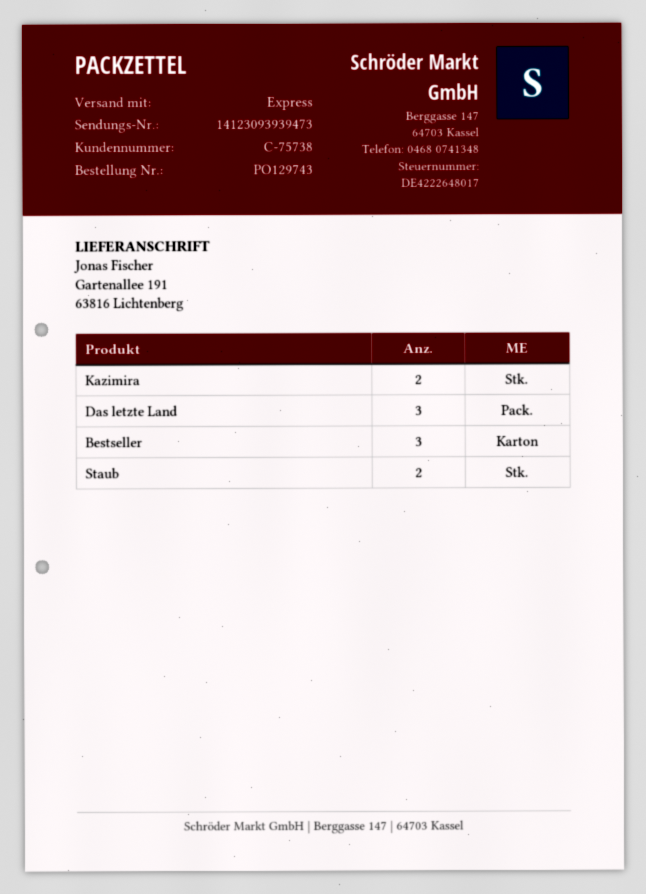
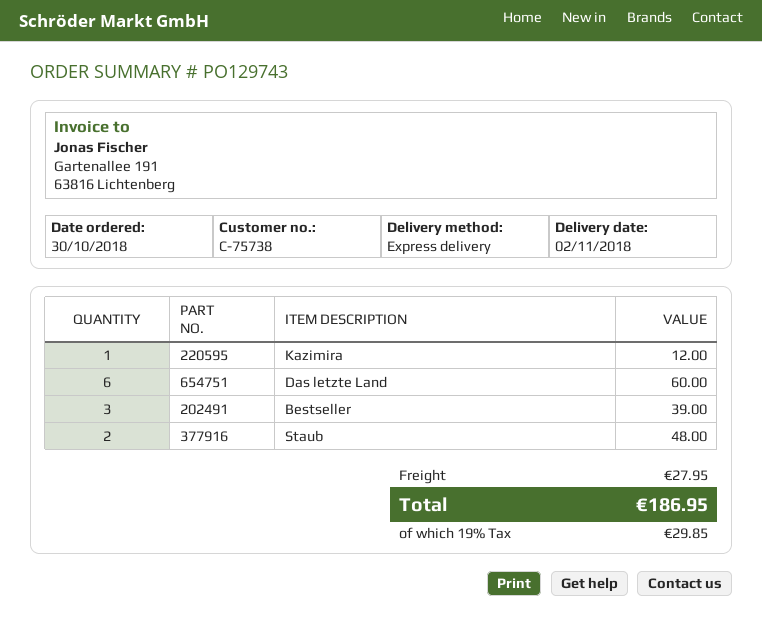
Kazimira: 2 -> 1
Das letzte Land: 3 -> 6

